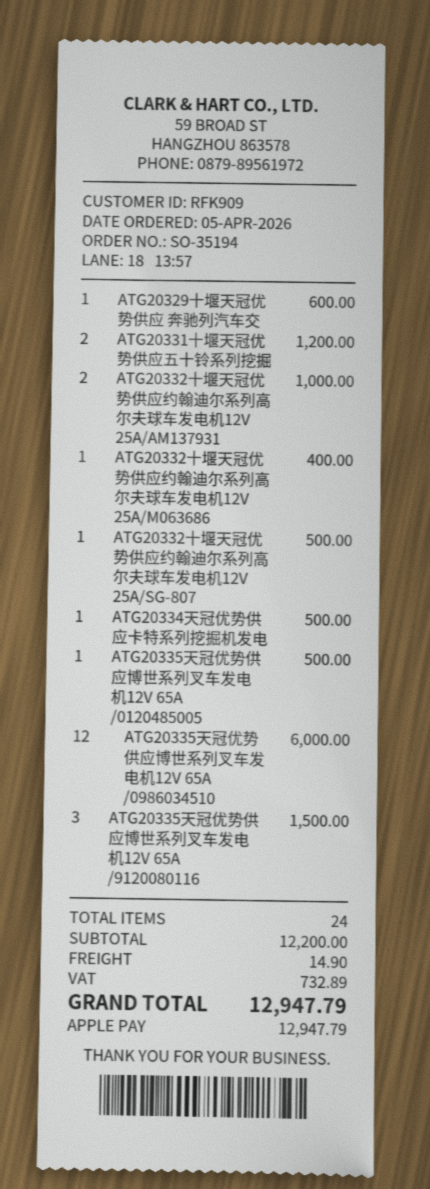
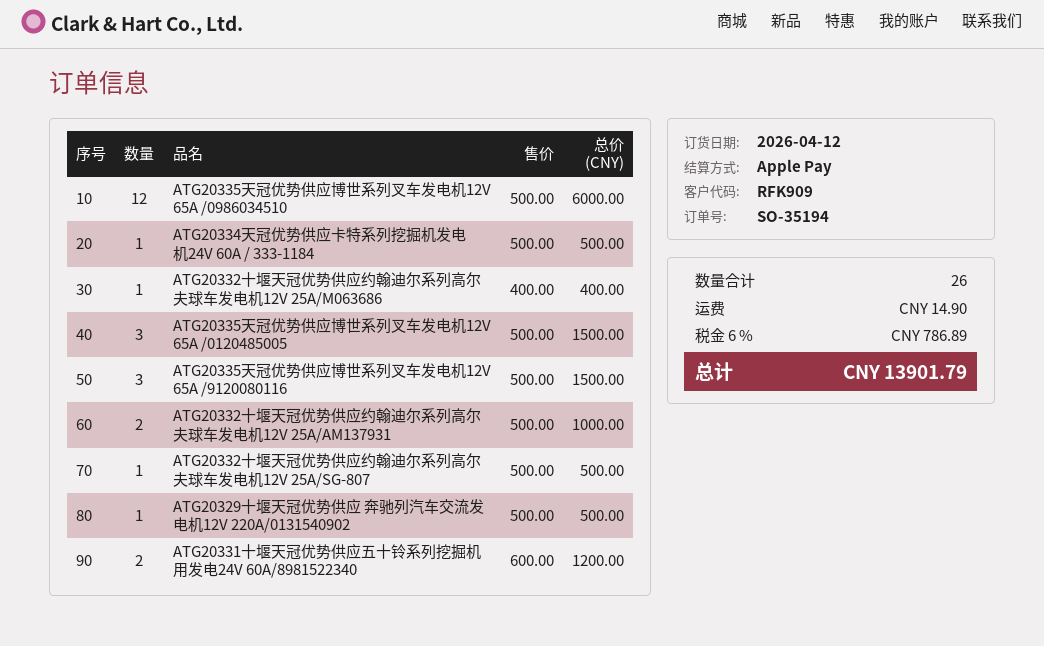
order date: 2026-04-05 -> 2026-04-12
ATG20329十堰天冠优势供应 奔驰列汽车交: 1 for 600.00 -> 1 for 500.00
ATG20335天冠优势供应博世系列叉车发电机12V 65A /0120485005: 1 for 500.00 -> 3 for 1500.00
total quantity: 24 -> 26
tax: 732.89 -> 786.89
total: 12947.79 -> 13901.79

